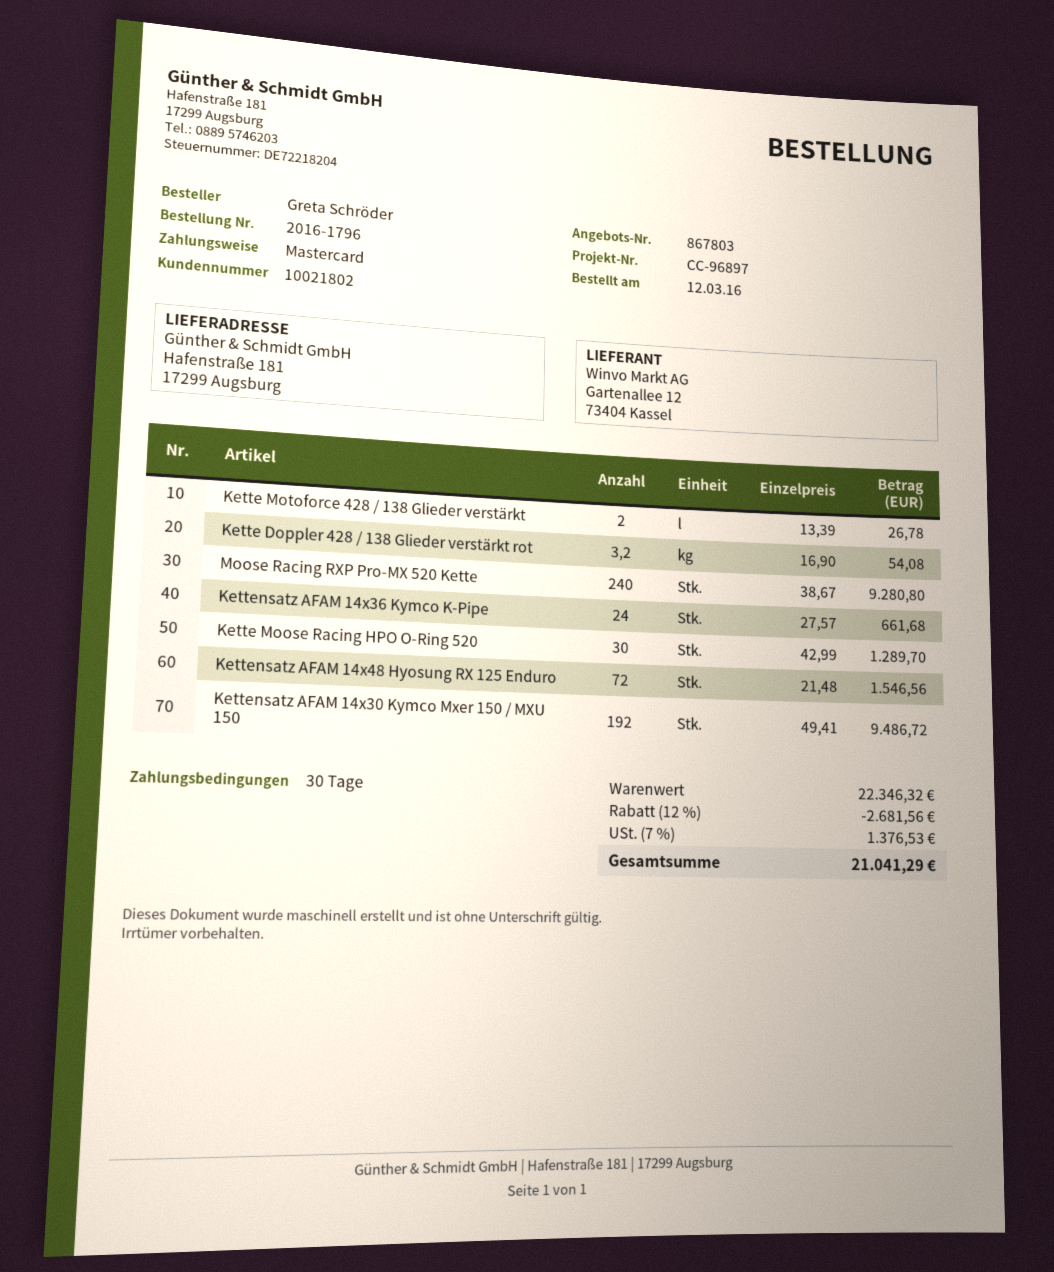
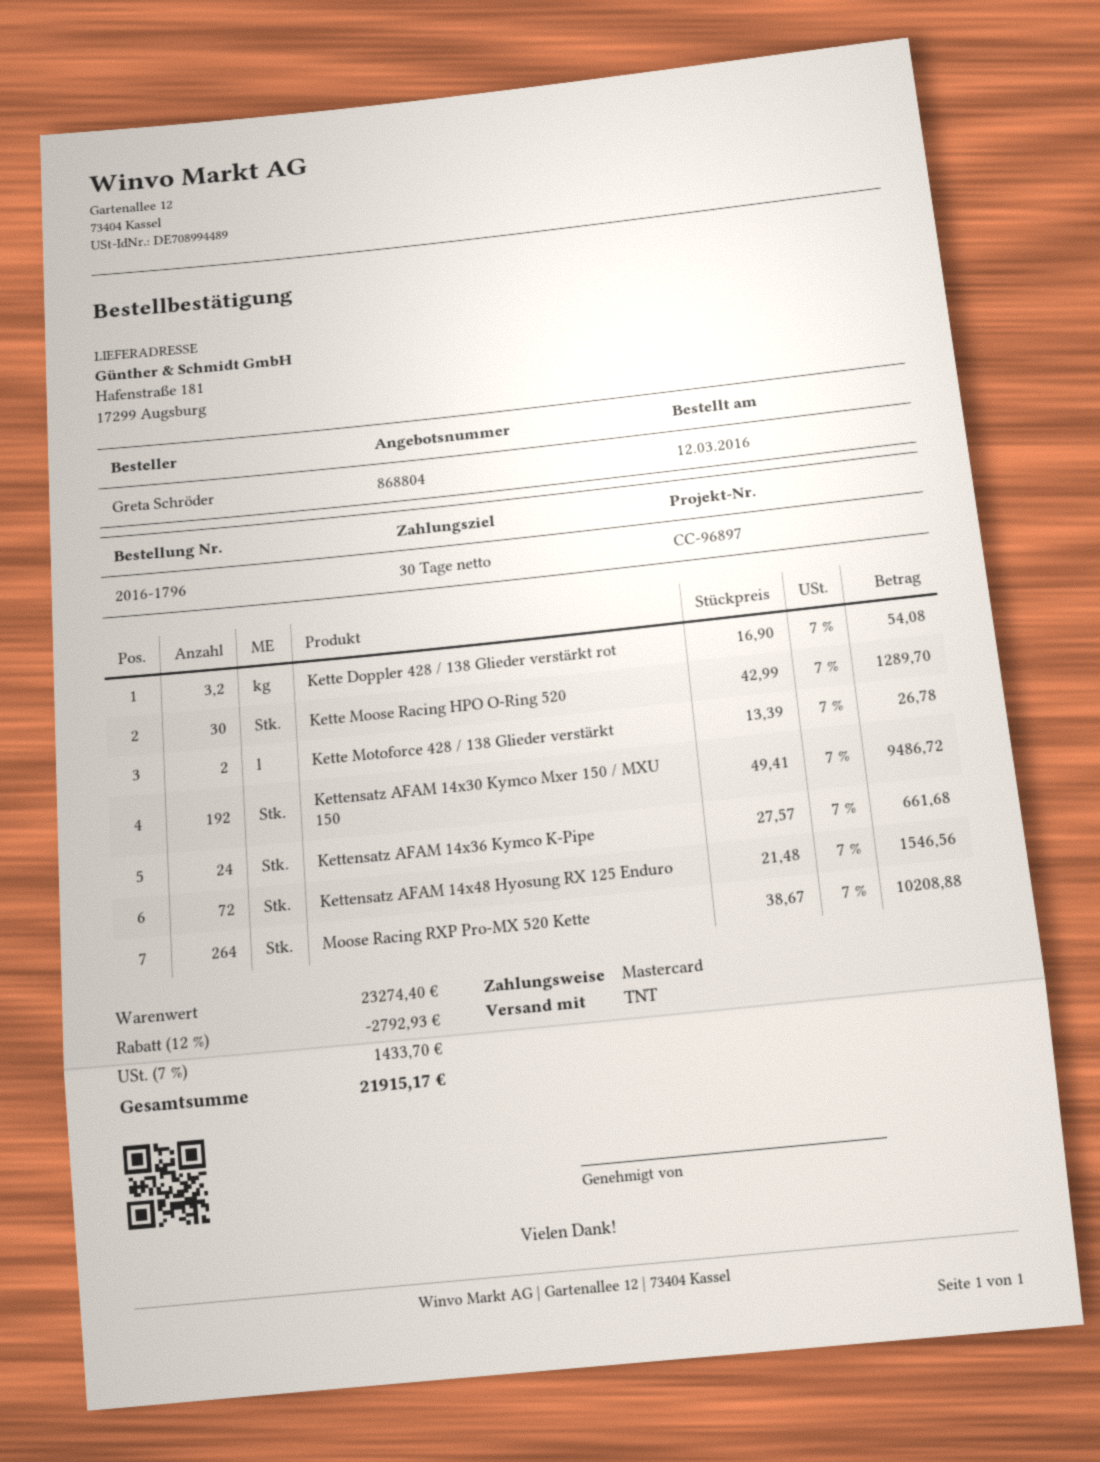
quote number: 867803 -> 868804
Moose Racing RXP Pro-MX 520 Kette: 240 x 38.67 = 9280.80 -> 264 x 38.67 = 10208.88
subtotal: 22346.32 -> 23274.40
discount: 12% = 2681.56 -> 12% = 2792.93
tax: 7% = 1376.53 -> 7% = 1433.70
total: 21041.29 -> 21915.17

